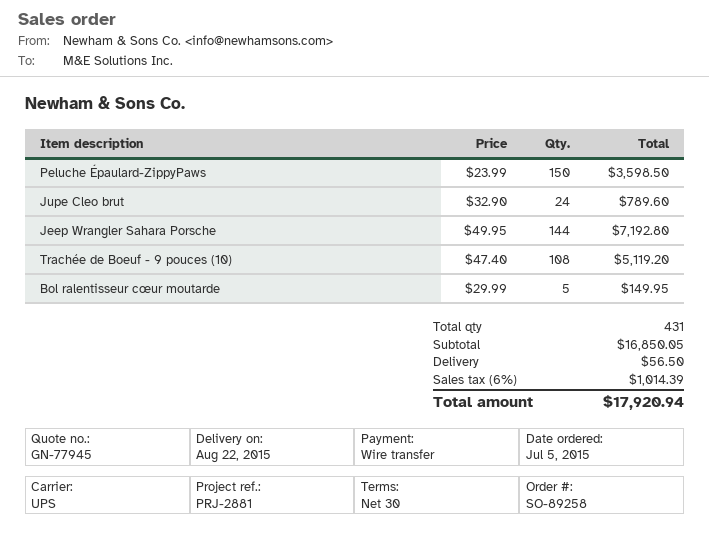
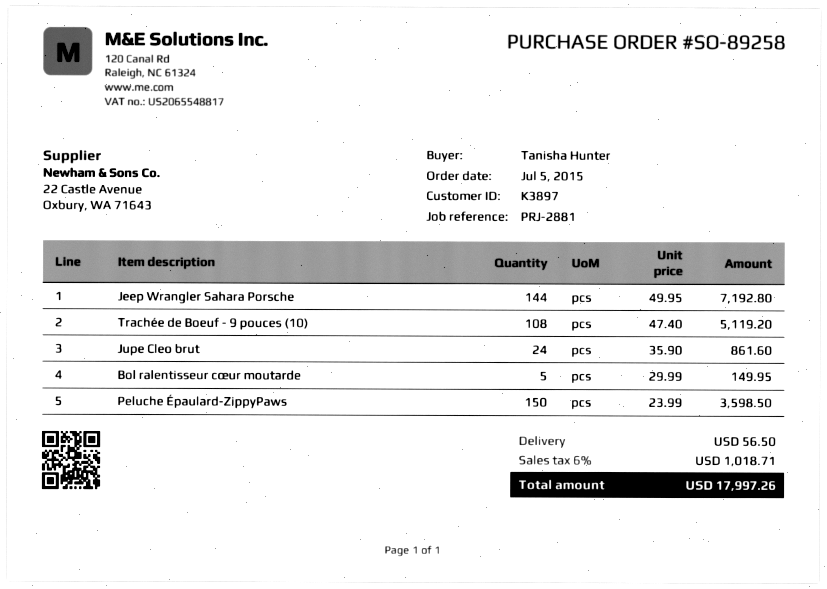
Jupe Cleo brut: 24 x 32.90 = 789.60 -> 24 x 35.90 = 861.60
tax: 6% = 1014.39 -> 6% = 1018.71
total: 17920.94 -> 17997.26

